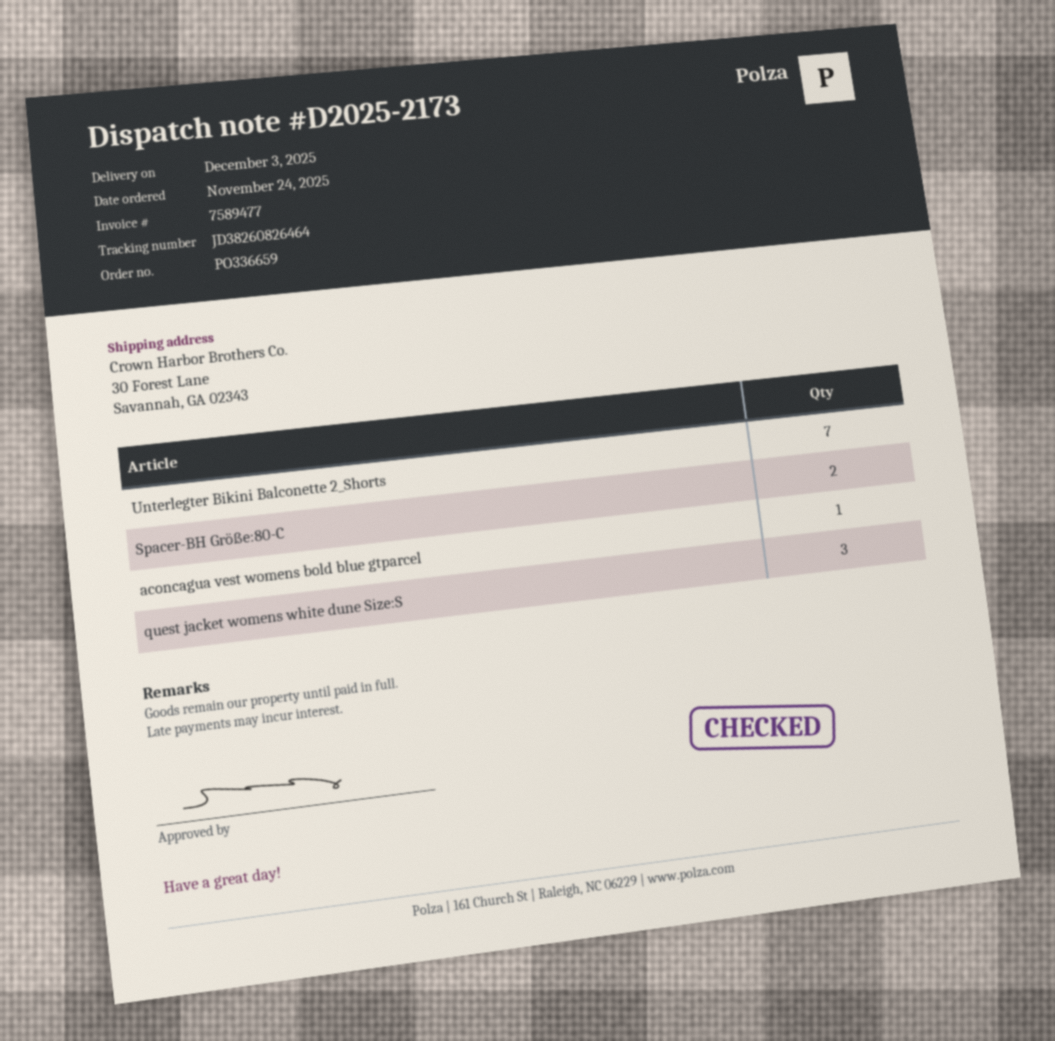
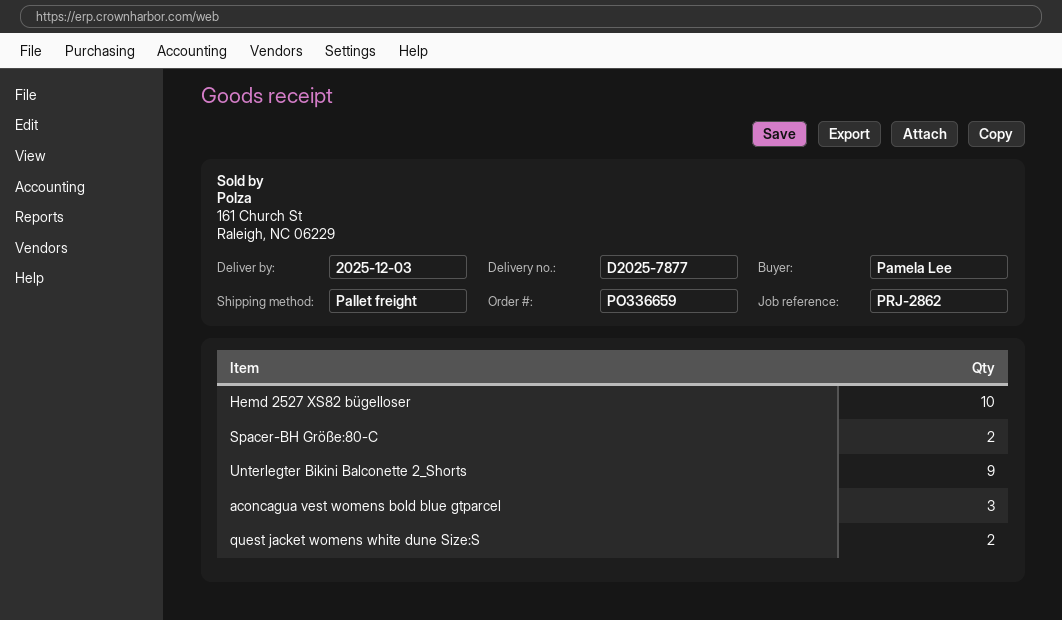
delivery note number: D2025-2173 -> D2025-7877
Unterlegter Bikini Balconette 2_Shorts: 7 -> 9
aconcagua vest womens bold blue gtparcel: 1 -> 3
quest jacket womens white dune Size:S: 3 -> 2
Hemd 2527 XS82 bügelloser: none -> 10

